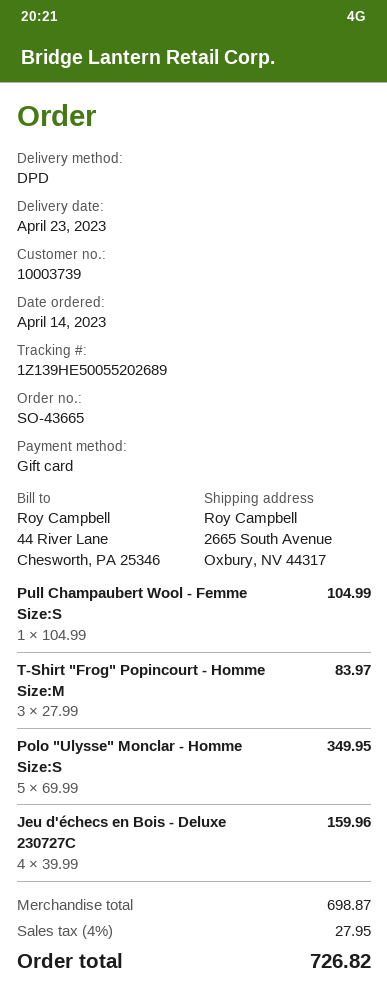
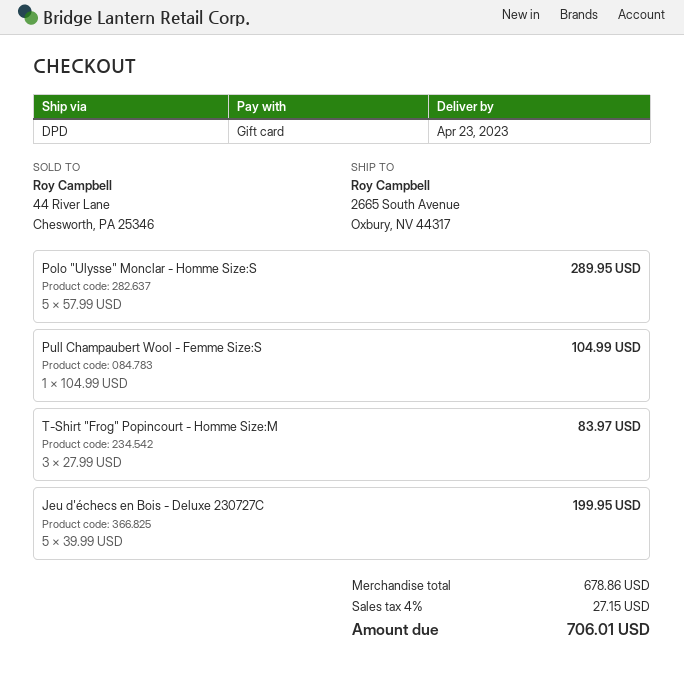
Polo "Ulysse" Monclar - Homme Size:S: 5 x 69.99 = 349.95 -> 5 x 57.99 = 289.95
Jeu d'échecs en Bois - Deluxe 230727C: 4 x 39.99 = 159.96 -> 5 x 39.99 = 199.95
subtotal: 698.87 -> 678.86
tax: 4% = 27.95 -> 4% = 27.15
total: 726.82 -> 706.01

